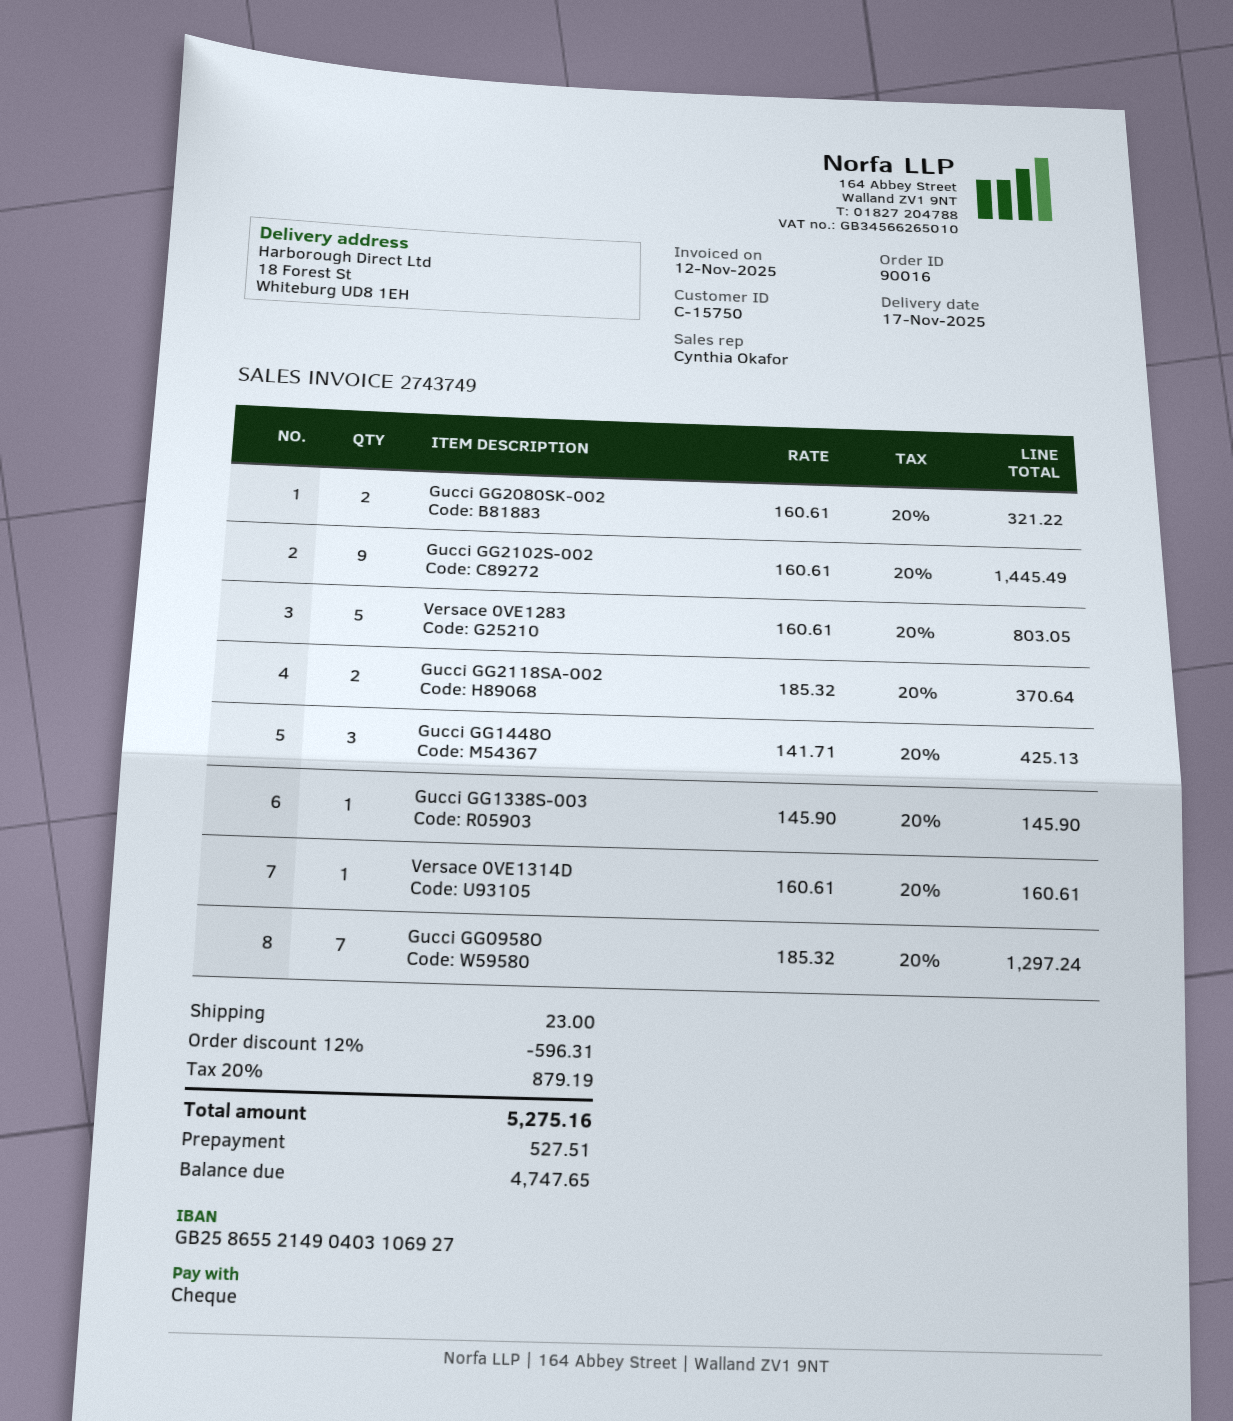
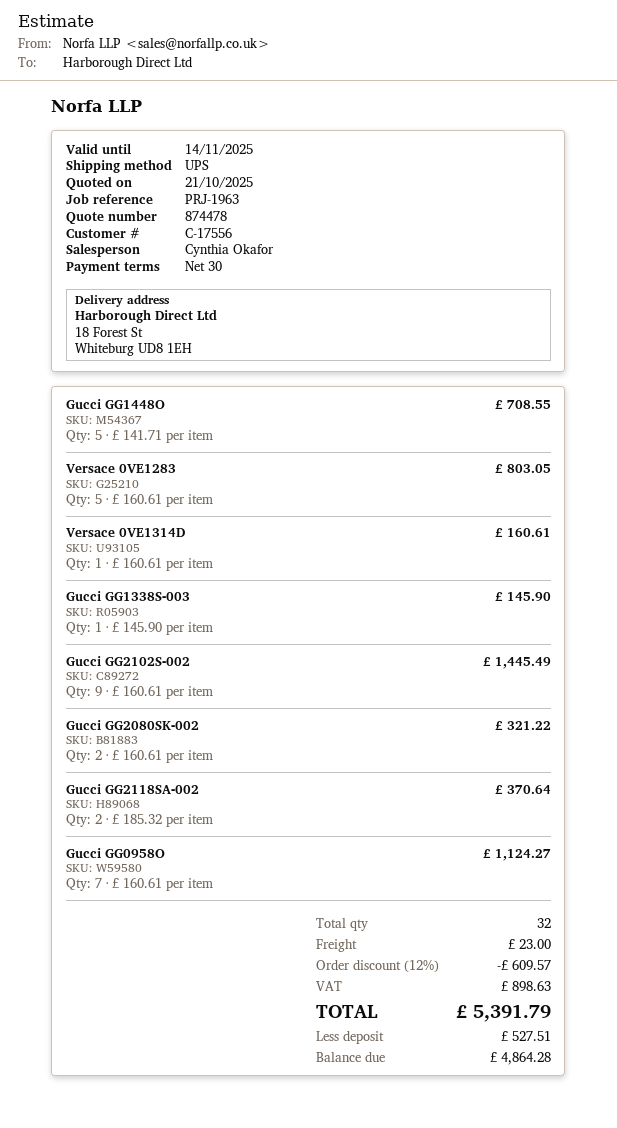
customer number: C-15750 -> C-17556
Gucci GG1448O: 3 x 141.71 = 425.13 -> 5 x 141.71 = 708.55
Gucci GG0958O: 7 x 185.32 = 1297.24 -> 7 x 160.61 = 1124.27
discount: 12% = 596.31 -> 12% = 609.57
tax: 879.19 -> 898.63
total: 5275.16 -> 5391.79
balance: 4747.65 -> 4864.28

